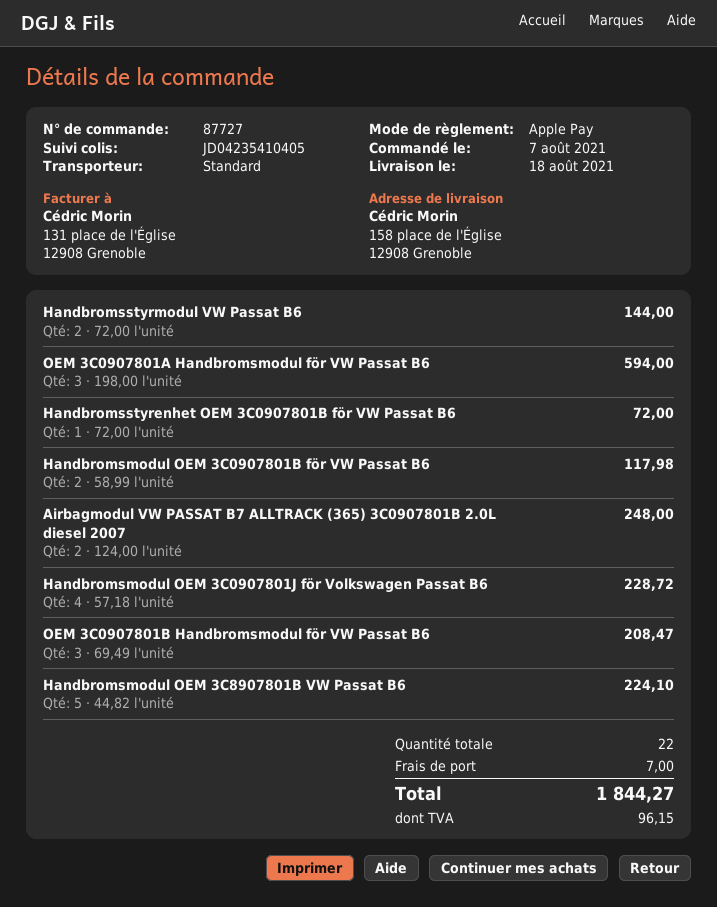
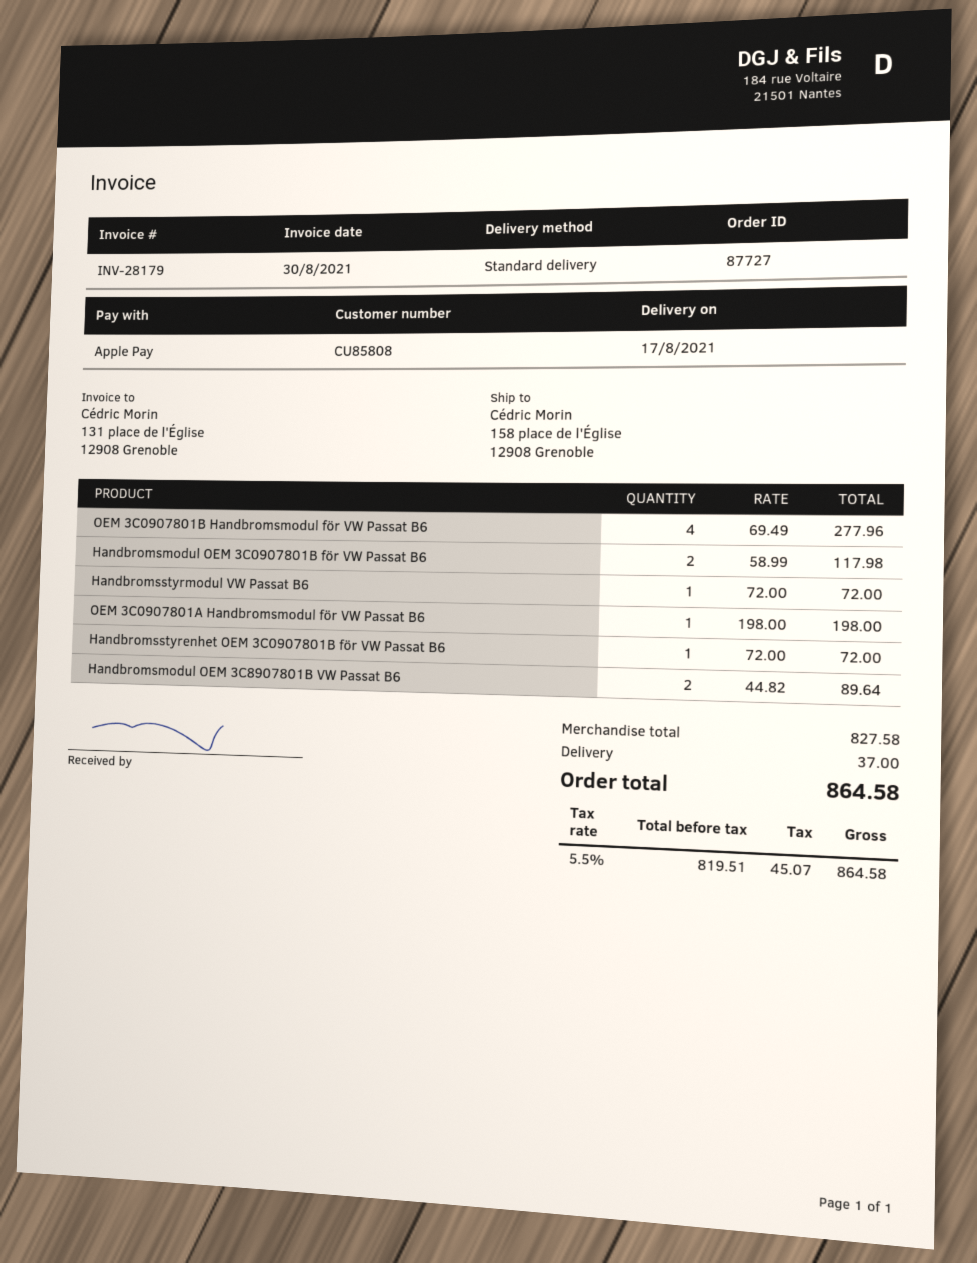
delivery date: 2021-08-18 -> 2021-08-17
Handbromsstyrmodul VW Passat B6: 2 x 72.00 = 144.00 -> 1 x 72.00 = 72.00
OEM 3C0907801A Handbromsmodul för VW Passat B6: 3 x 198.00 = 594.00 -> 1 x 198.00 = 198.00
Airbagmodul VW PASSAT B7 ALLTRACK (365) 3C0907801B 2.0L diesel 2007: 2 x 124.00 = 248.00 -> none
Handbromsmodul OEM 3C0907801J för Volkswagen Passat B6: 4 x 57.18 = 228.72 -> none
OEM 3C0907801B Handbromsmodul för VW Passat B6: 3 x 69.49 = 208.47 -> 4 x 69.49 = 277.96
Handbromsmodul OEM 3C8907801B VW Passat B6: 5 x 44.82 = 224.10 -> 2 x 44.82 = 89.64
shipping: 7.00 -> 37.00
tax: 96.15 -> 45.07
total: 1844.27 -> 864.58

